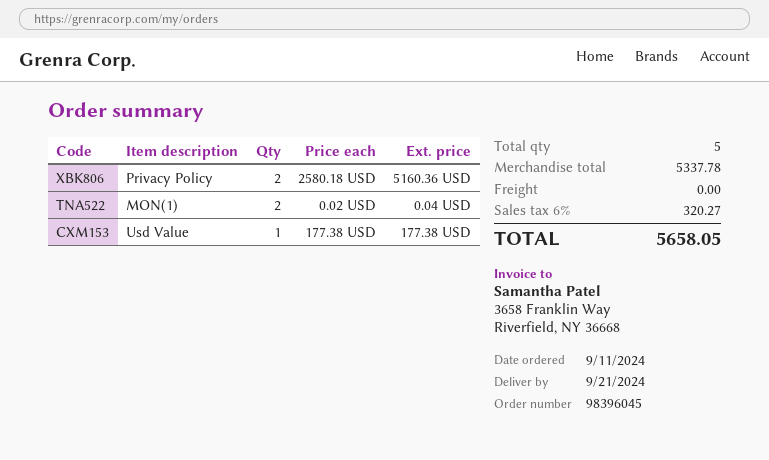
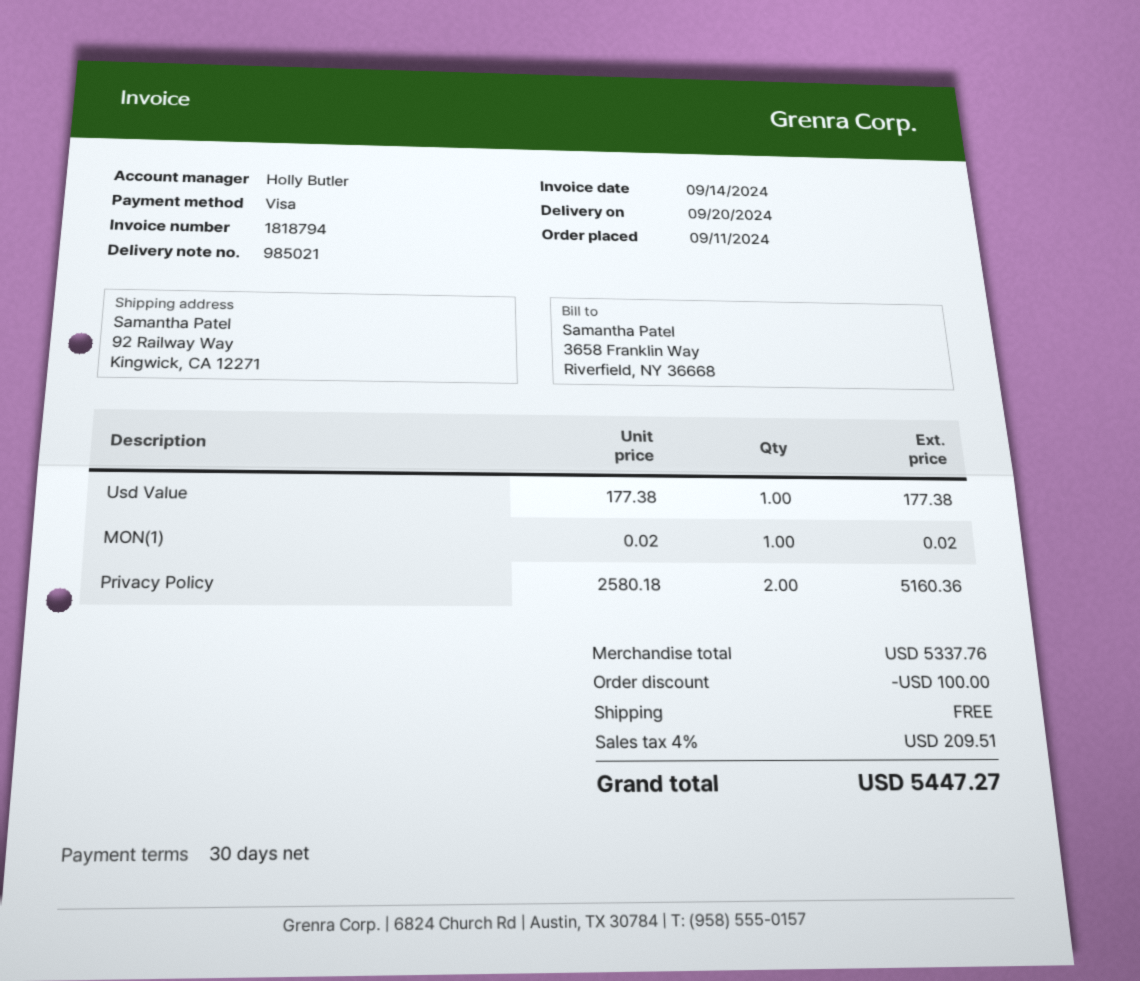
delivery date: 2024-09-21 -> 2024-09-20
MON(1): 2 x 0.02 = 0.04 -> 1 x 0.02 = 0.02
subtotal: 5337.78 -> 5337.76
discount: none -> 100.00
tax: 6% = 320.27 -> 4% = 209.51
total: 5658.05 -> 5447.27

